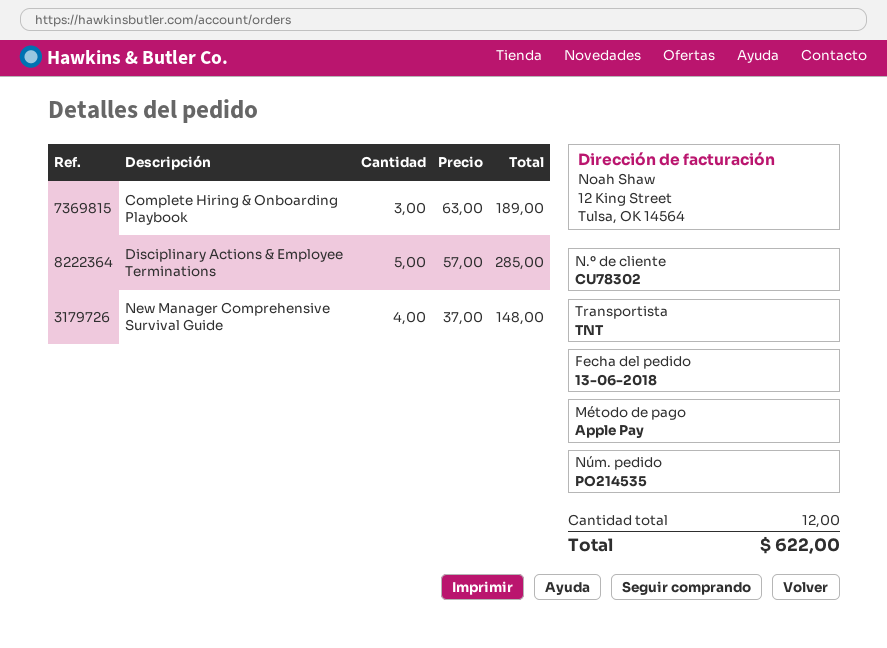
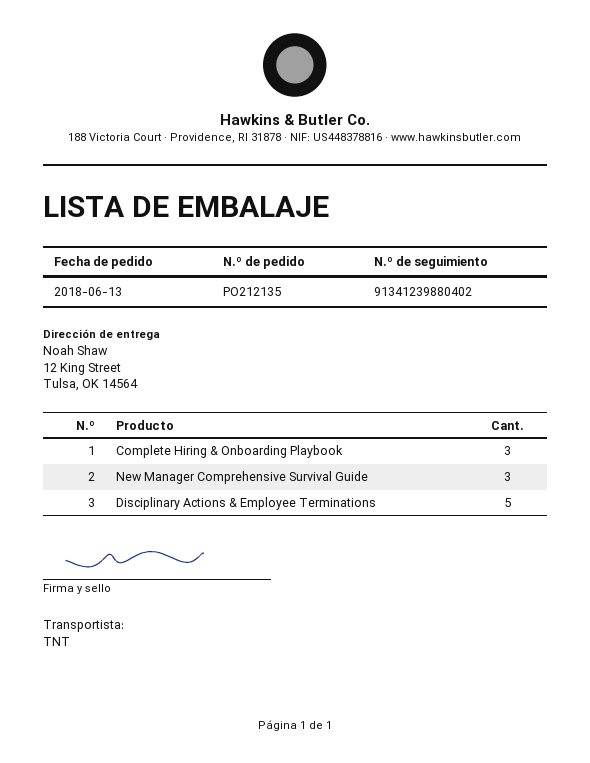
order number: PO214535 -> PO212135
New Manager Comprehensive Survival Guide: 4 -> 3

